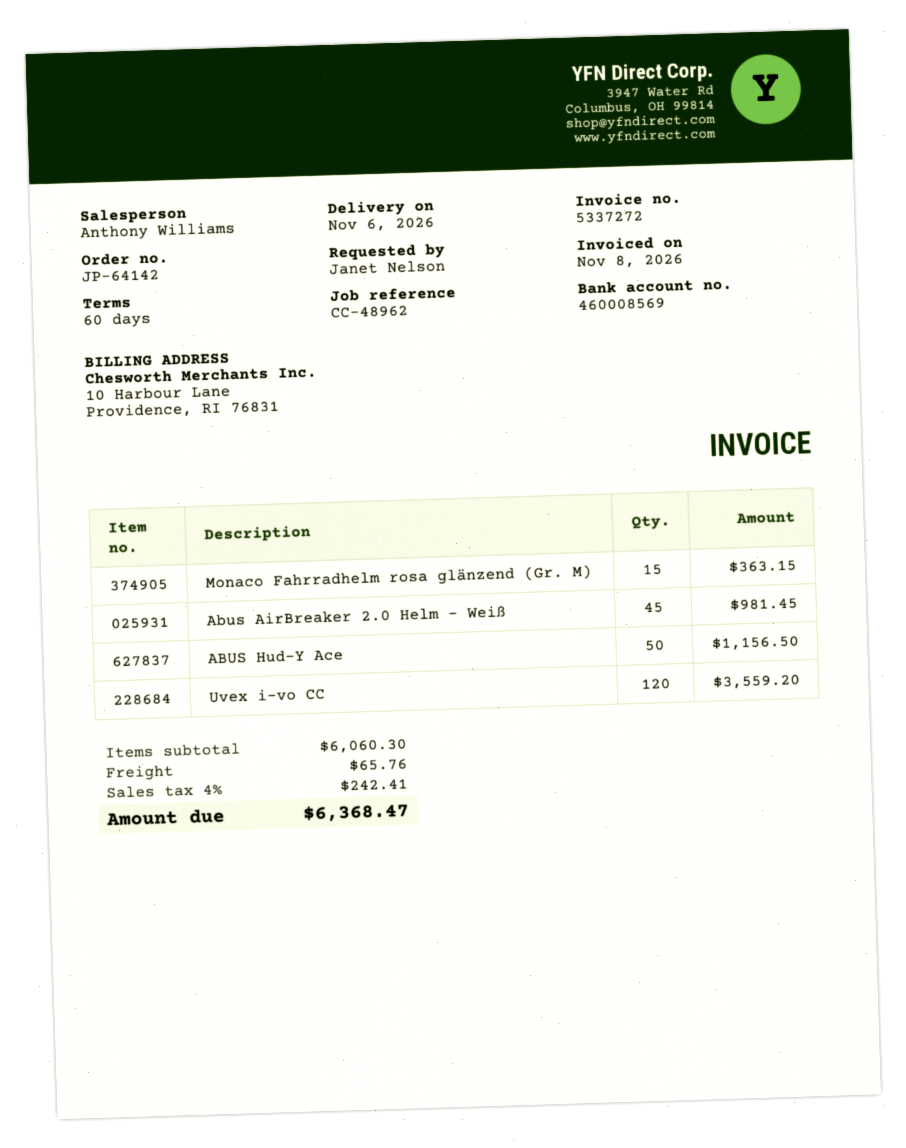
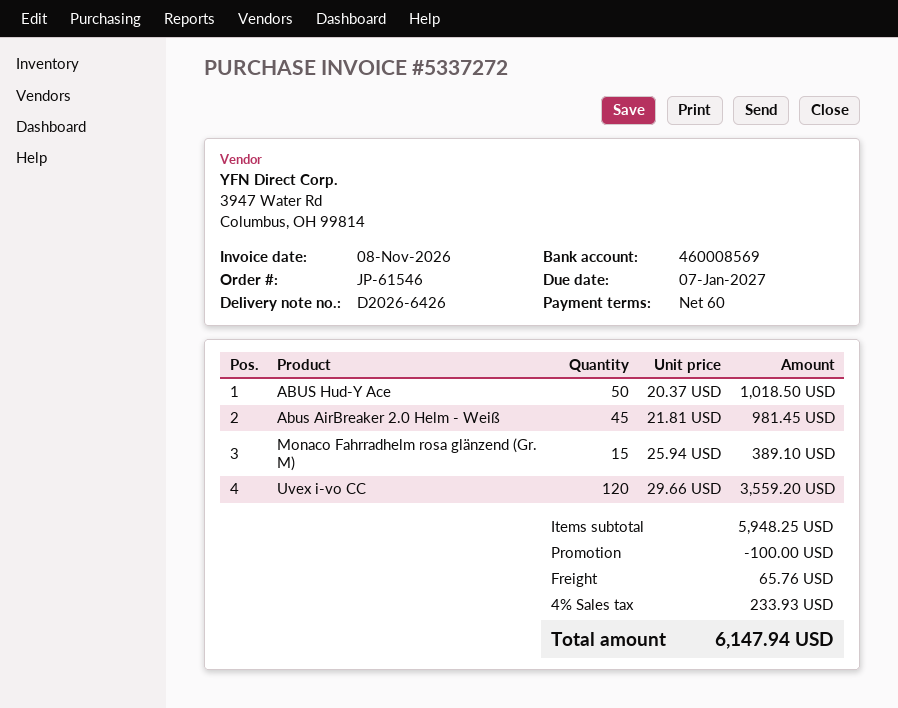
order number: JP-64142 -> JP-61546
Monaco Fahrradhelm rosa glänzend (Gr. M): 15 for 363.15 -> 15 for 389.10
ABUS Hud-Y Ace: 50 for 1156.50 -> 50 for 1018.50
subtotal: 6060.30 -> 5948.25
discount: none -> 100.00
tax: 4% = 242.41 -> 4% = 233.93
total: 6368.47 -> 6147.94

